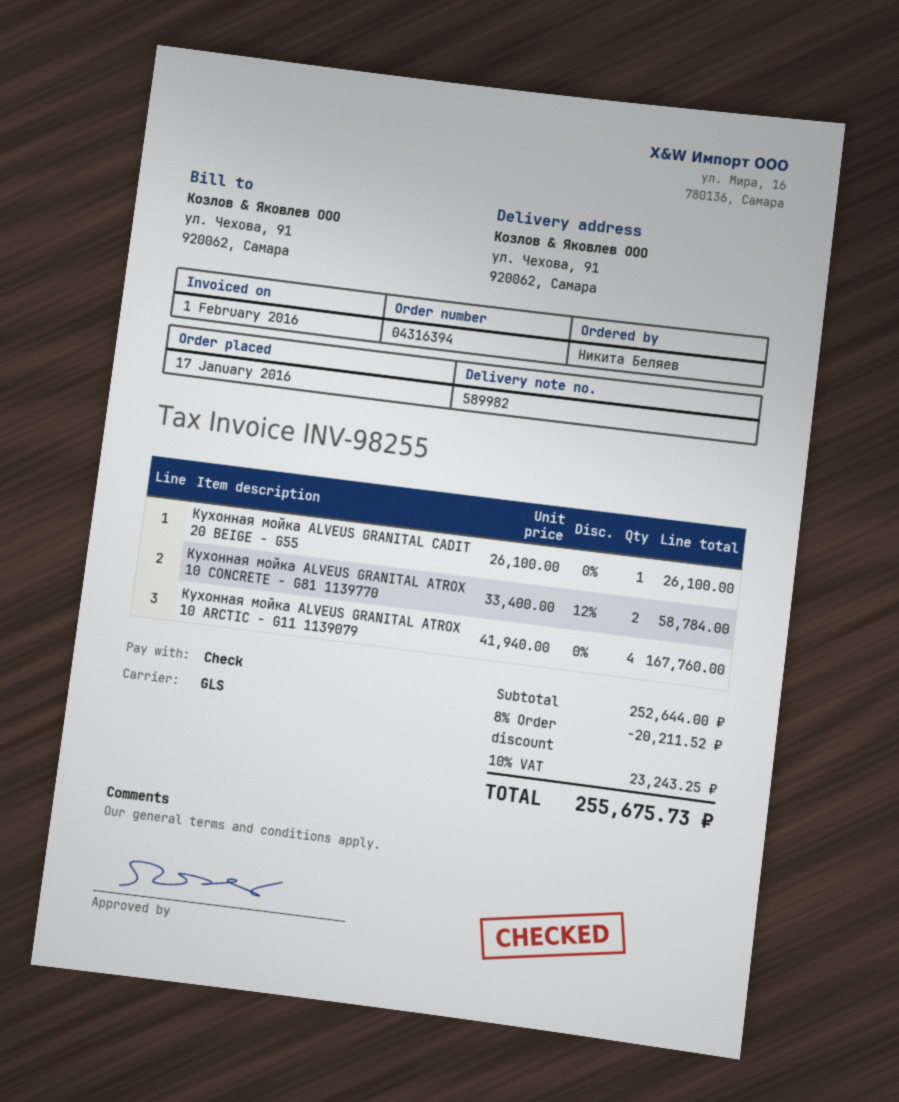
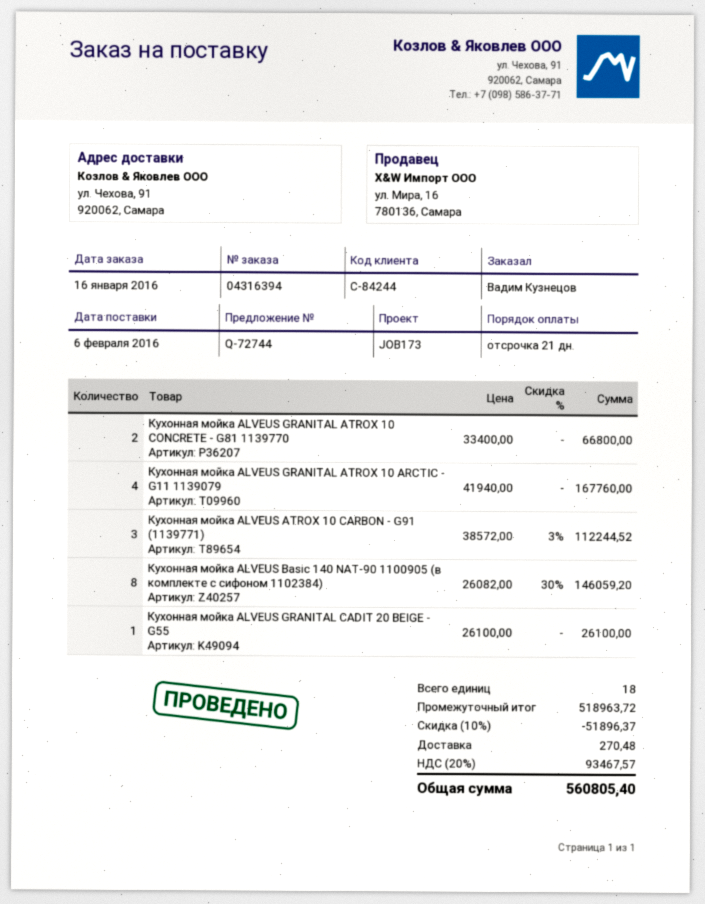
order date: 2016-01-17 -> 2016-01-16
ordered by: Никита Беляев -> Вадим Кузнецов
Кухонная мойка ALVEUS GRANITAL ATROX 10 CONCRETE - G81 1139770: 2 x 33400.00 - 12% = 58784.00 -> 2 x 33400.00 = 66800.00
Кухонная мойка ALVEUS ATROX 10 CARBON - G91 (1139771): none -> 3 x 38572.00 - 3% = 112244.52
Кухонная мойка ALVEUS Basic 140 NAT-90 1100905 (в комплекте с сифоном 1102384): none -> 8 x 26082.00 - 30% = 146059.20
subtotal: 252644.00 -> 518963.72
discount: 8% = 20211.52 -> 10% = 51896.37
shipping: none -> 270.48
tax: 10% = 23243.25 -> 20% = 93467.57
total: 255675.73 -> 560805.40

